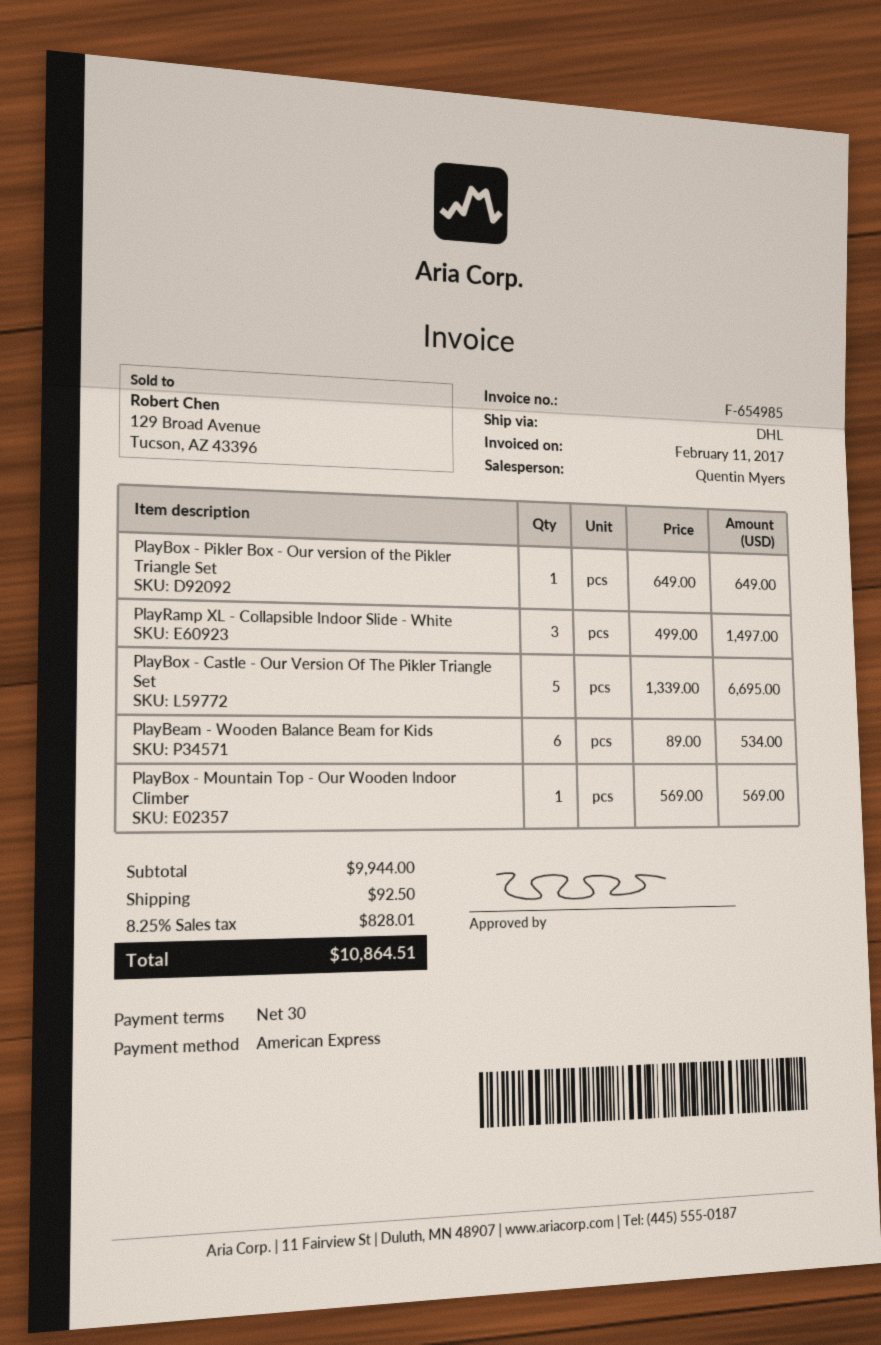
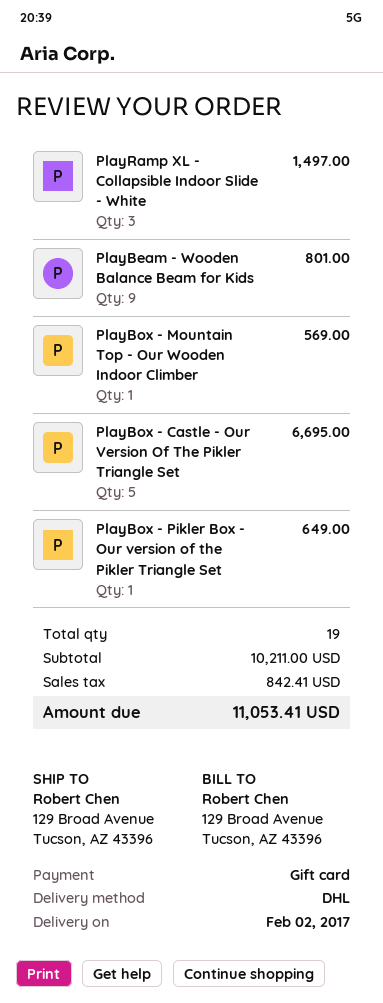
payment method: American Express -> gift card
PlayBeam - Wooden Balance Beam for Kids: 6 for 534.00 -> 9 for 801.00
subtotal: 9944.00 -> 10211.00
shipping: 92.50 -> none
tax: 828.01 -> 842.41
total: 10864.51 -> 11053.41

